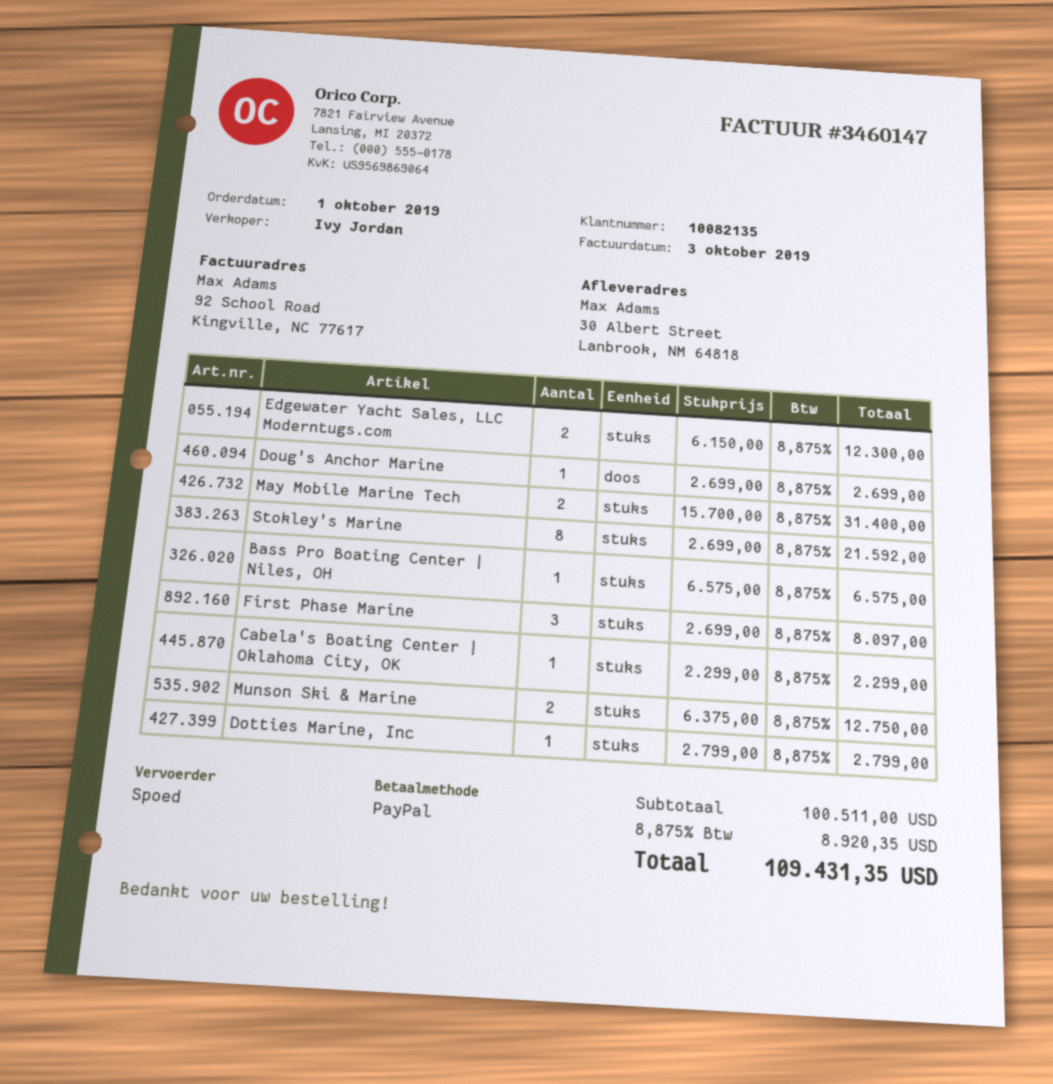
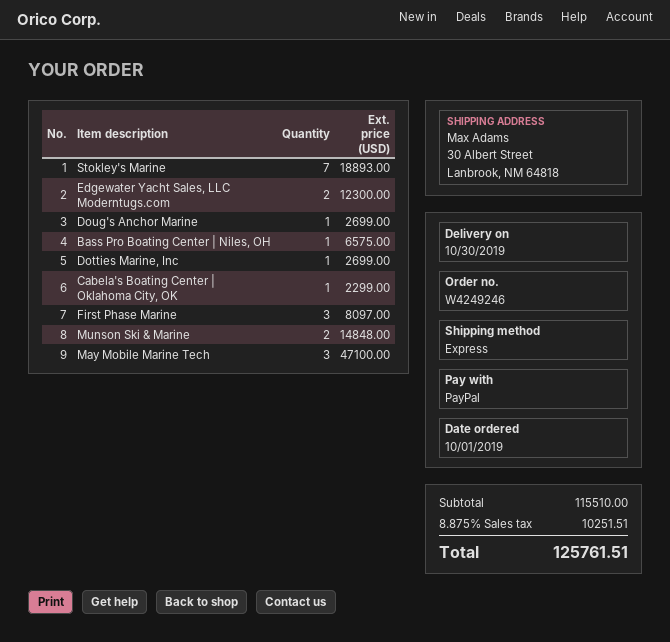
May Mobile Marine Tech: 2 for 31400.00 -> 3 for 47100.00
Stokley's Marine: 8 for 21592.00 -> 7 for 18893.00
Munson Ski & Marine: 2 for 12750.00 -> 2 for 14848.00
Dotties Marine, Inc: 1 for 2799.00 -> 1 for 2699.00
subtotal: 100511.00 -> 115510.00
tax: 8.875% = 8920.35 -> 8.875% = 10251.51
total: 109431.35 -> 125761.51

